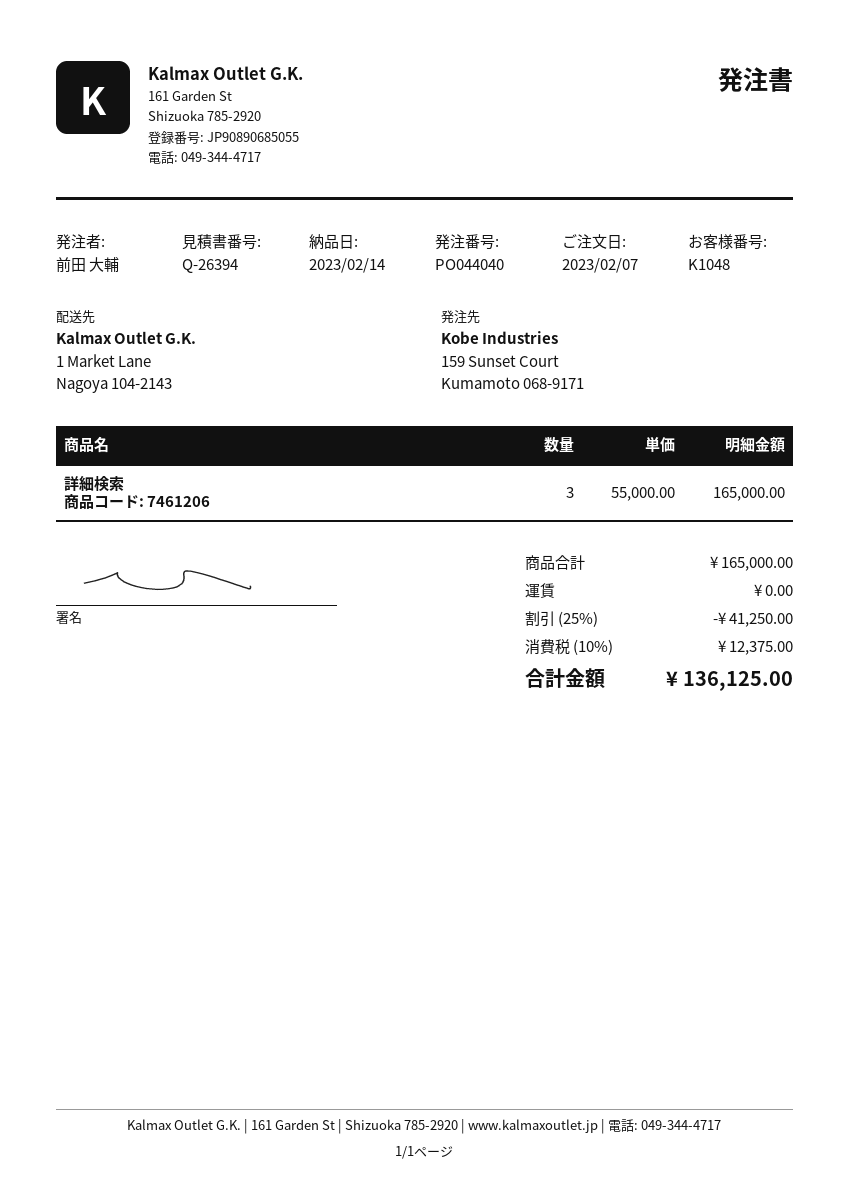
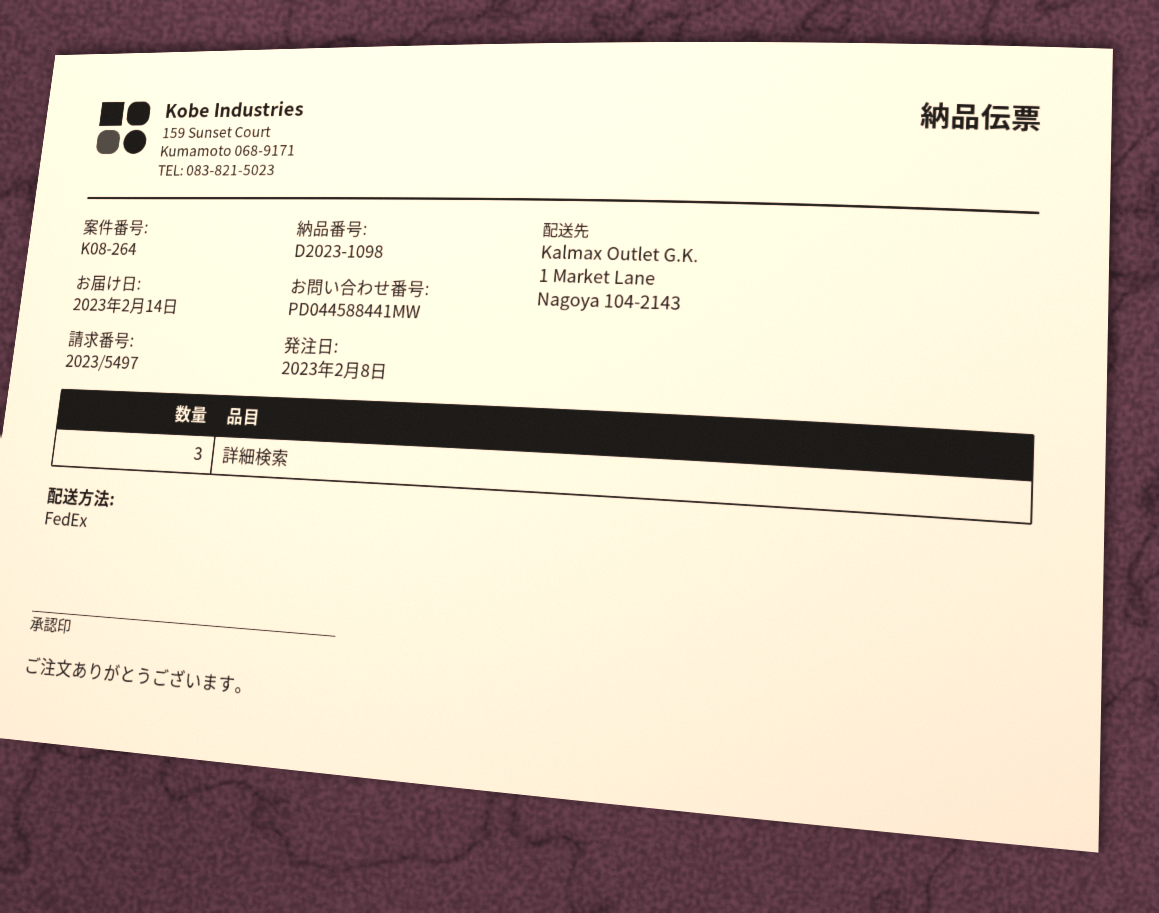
order date: 2023-02-07 -> 2023-02-08

